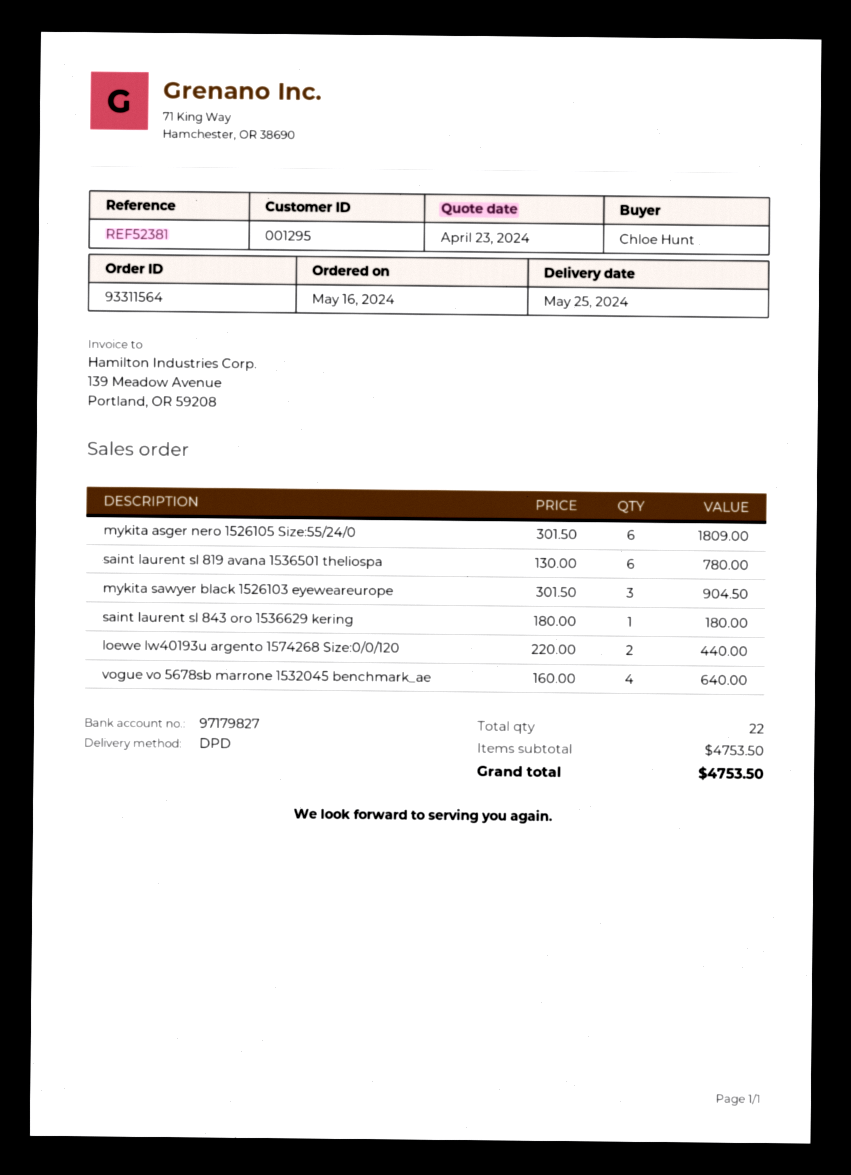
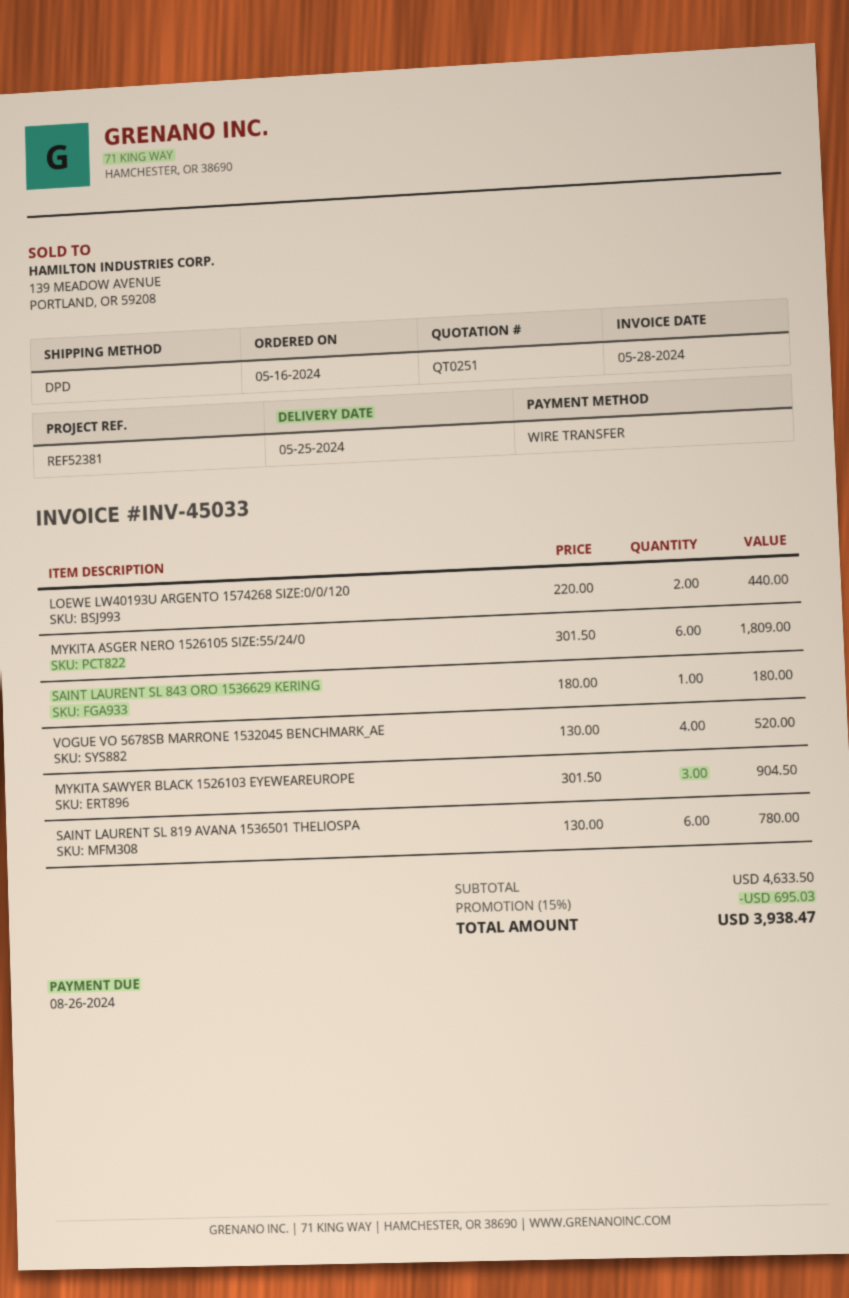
vogue vo 5678sb marrone 1532045 benchmark_ae: 4 x 160.00 = 640.00 -> 4 x 130.00 = 520.00
subtotal: 4753.50 -> 4633.50
discount: none -> 15% = 695.03
total: 4753.50 -> 3938.47

